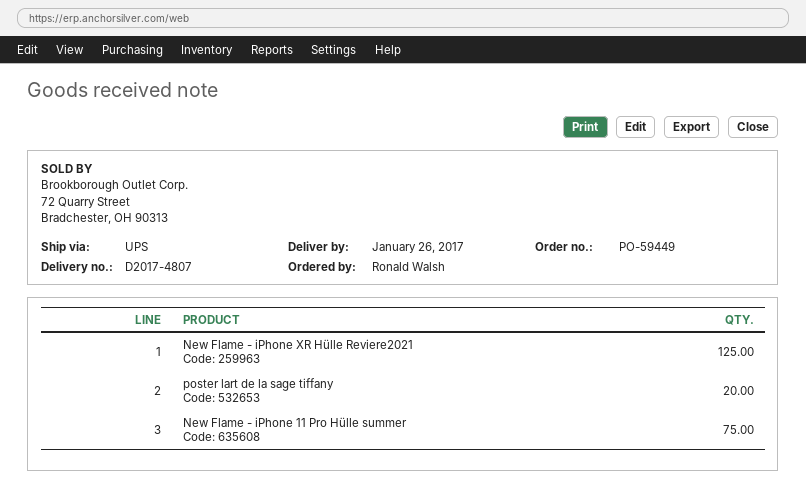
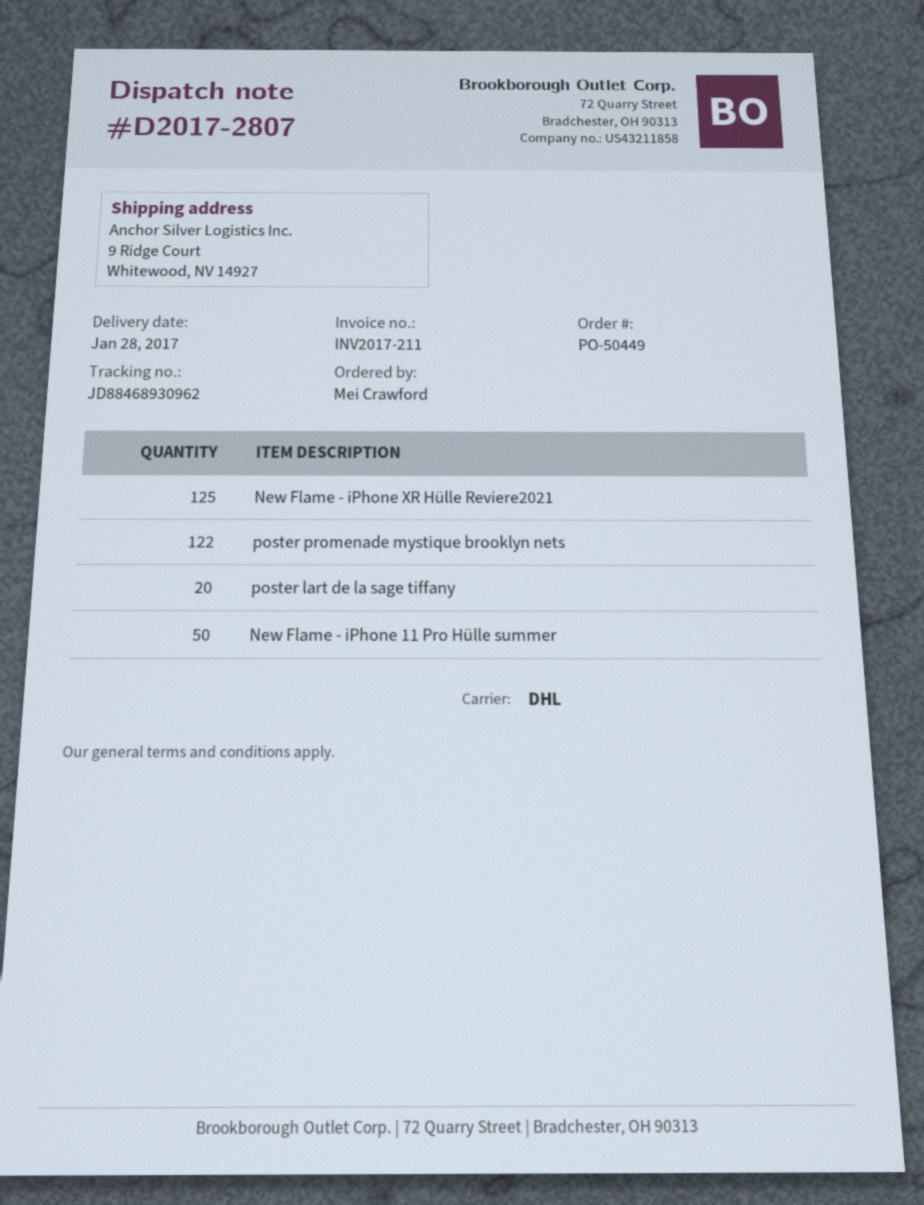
order number: PO-59449 -> PO-50449
delivery note number: D2017-4807 -> D2017-2807
delivery date: 2017-01-26 -> 2017-01-28
ordered by: Ronald Walsh -> Mei Crawford
shipping method: UPS -> DHL
New Flame - iPhone 11 Pro Hülle summer: 75 -> 50
poster promenade mystique brooklyn nets: none -> 122

